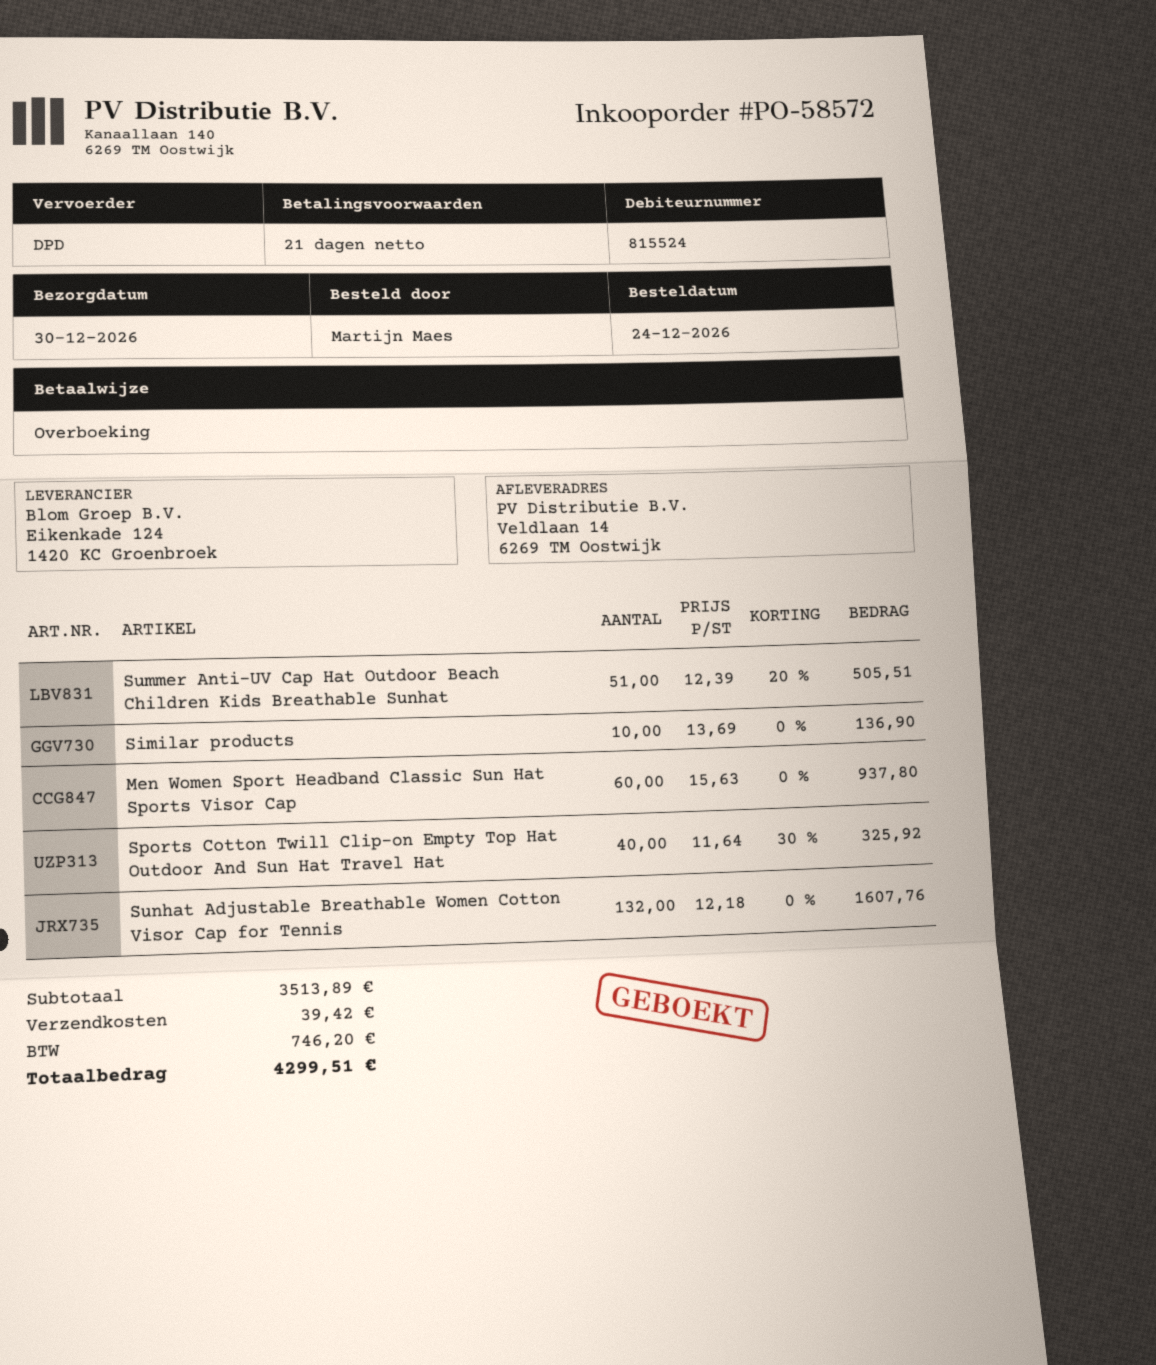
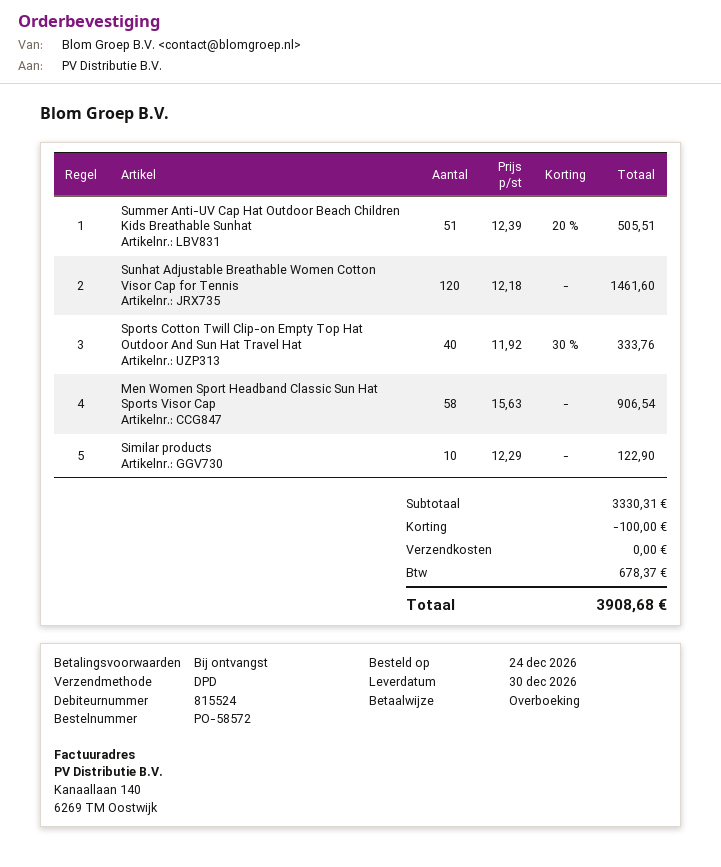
payment terms: 21 days -> on receipt
Similar products: 10 x 13.69 = 136.90 -> 10 x 12.29 = 122.90
Men Women Sport Headband Classic Sun Hat Sports Visor Cap: 60 x 15.63 = 937.80 -> 58 x 15.63 = 906.54
Sports Cotton Twill Clip-on Empty Top Hat Outdoor And Sun Hat Travel Hat: 40 x 11.64 - 30% = 325.92 -> 40 x 11.92 - 30% = 333.76
Sunhat Adjustable Breathable Women Cotton Visor Cap for Tennis: 132 x 12.18 = 1607.76 -> 120 x 12.18 = 1461.60
subtotal: 3513.89 -> 3330.31
discount: none -> 100.00
shipping: 39.42 -> 0.00
tax: 746.20 -> 678.37
total: 4299.51 -> 3908.68

